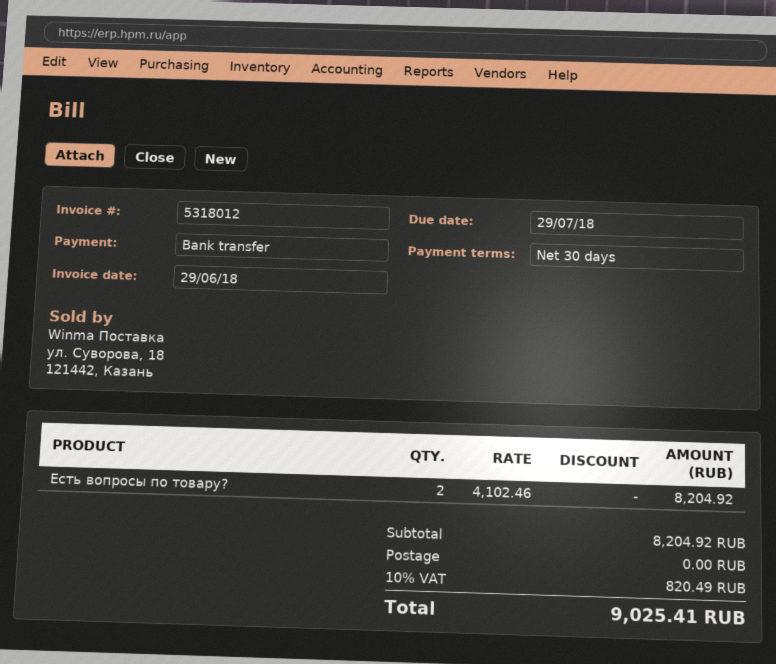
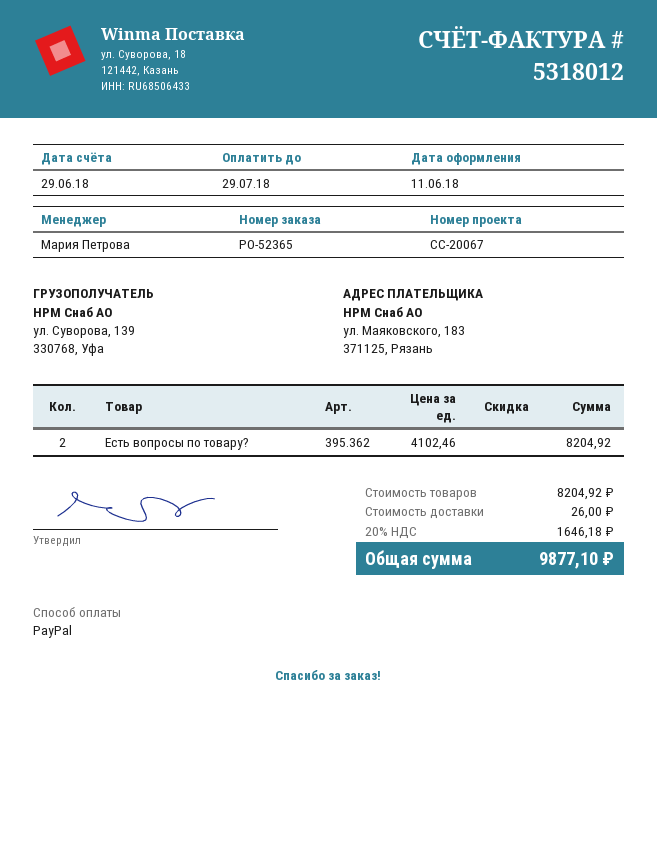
payment method: bank transfer -> PayPal
shipping: 0.00 -> 26.00
tax: 10% = 820.49 -> 20% = 1646.18
total: 9025.41 -> 9877.10

